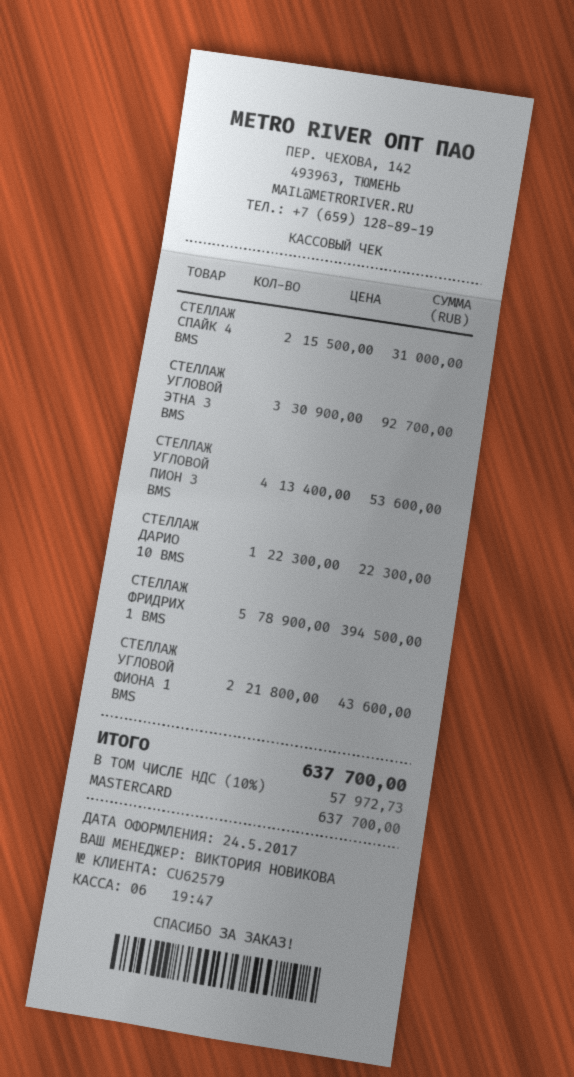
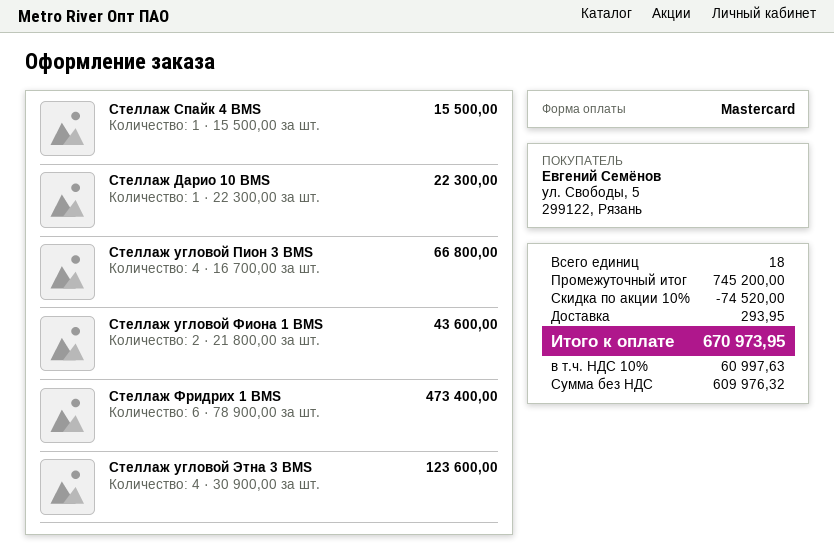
СТЕЛЛАЖ СПАЙК 4 BMS: 2 x 15500.00 = 31000.00 -> 1 x 15500.00 = 15500.00
СТЕЛЛАЖ УГЛОВОЙ ЭТНА 3 BMS: 3 x 30900.00 = 92700.00 -> 4 x 30900.00 = 123600.00
СТЕЛЛАЖ УГЛОВОЙ ПИОН 3 BMS: 4 x 13400.00 = 53600.00 -> 4 x 16700.00 = 66800.00
СТЕЛЛАЖ ФРИДРИХ 1 BMS: 5 x 78900.00 = 394500.00 -> 6 x 78900.00 = 473400.00
discount: none -> 10% = 74520.00
shipping: none -> 293.95
tax: 10% = 57972.73 -> 10% = 60997.63
total: 637700.00 -> 670973.95

